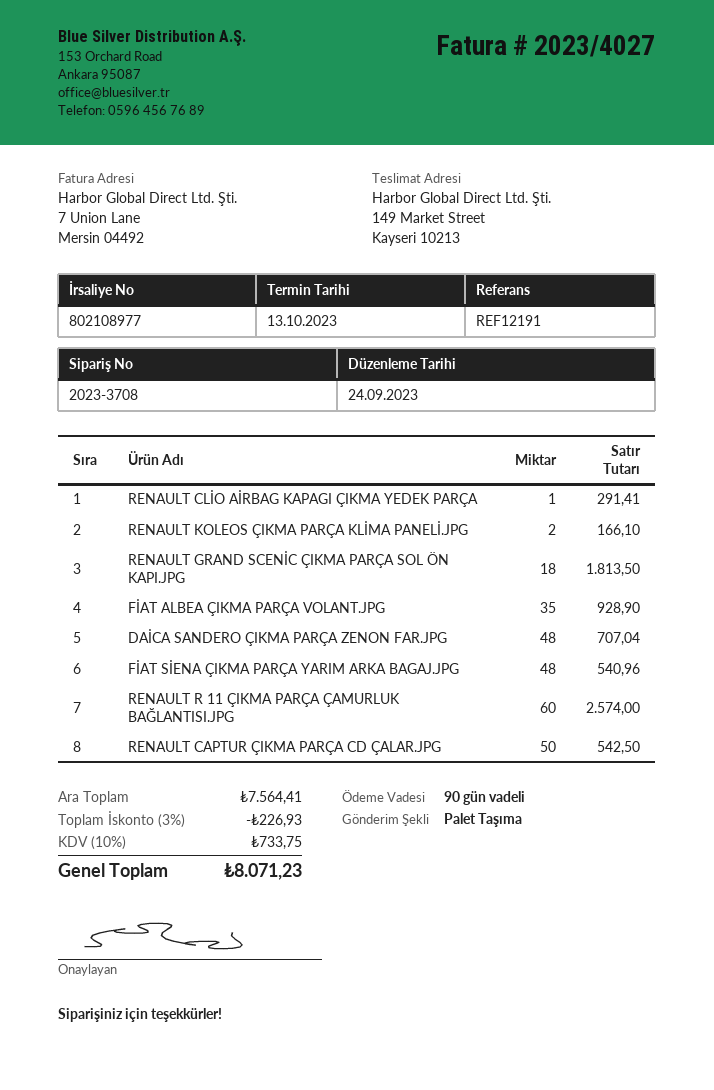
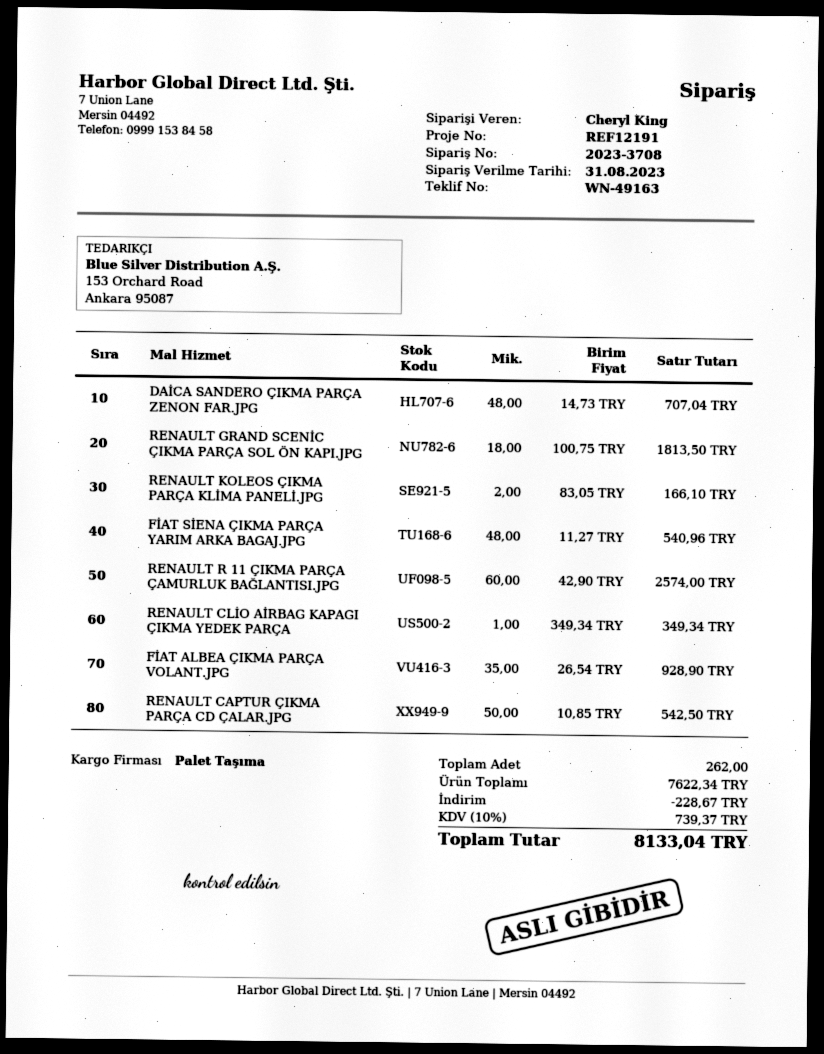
RENAULT CLİO AİRBAG KAPAGI ÇIKMA YEDEK PARÇA: 1 for 291.41 -> 1 for 349.34
subtotal: 7564.41 -> 7622.34
discount: 226.93 -> 228.67
tax: 10% = 733.75 -> 10% = 739.37
total: 8071.23 -> 8133.04

